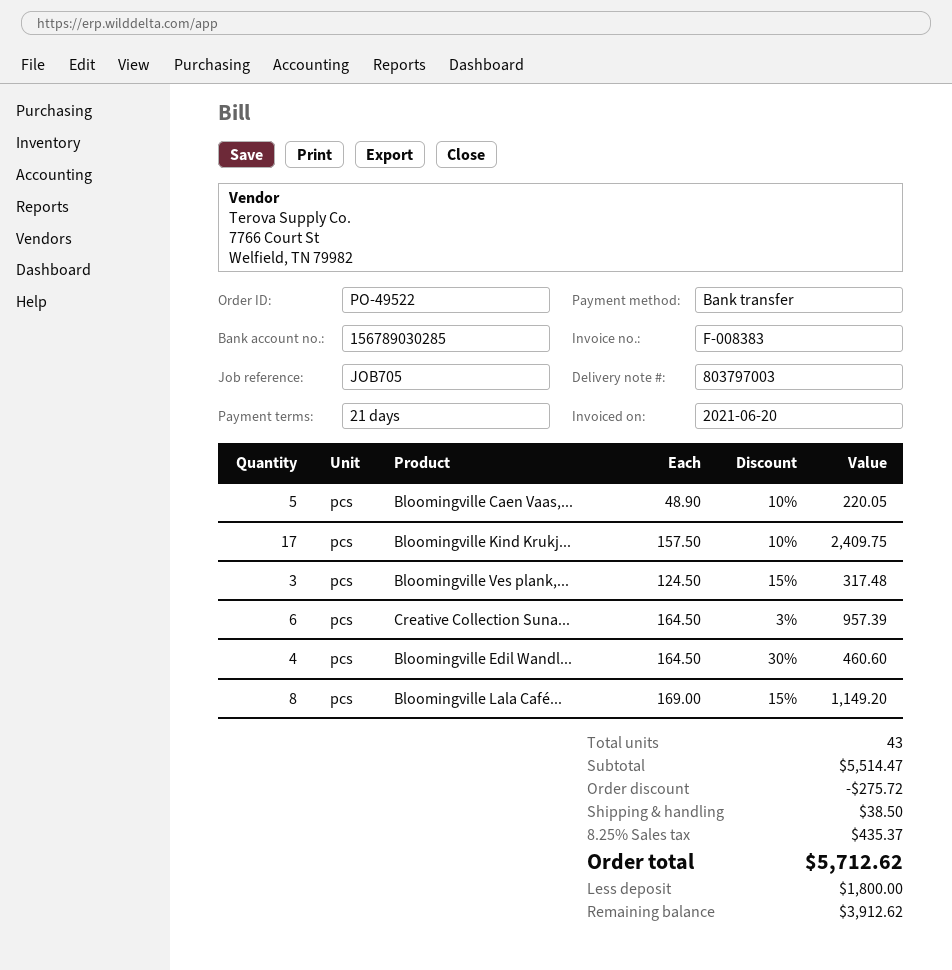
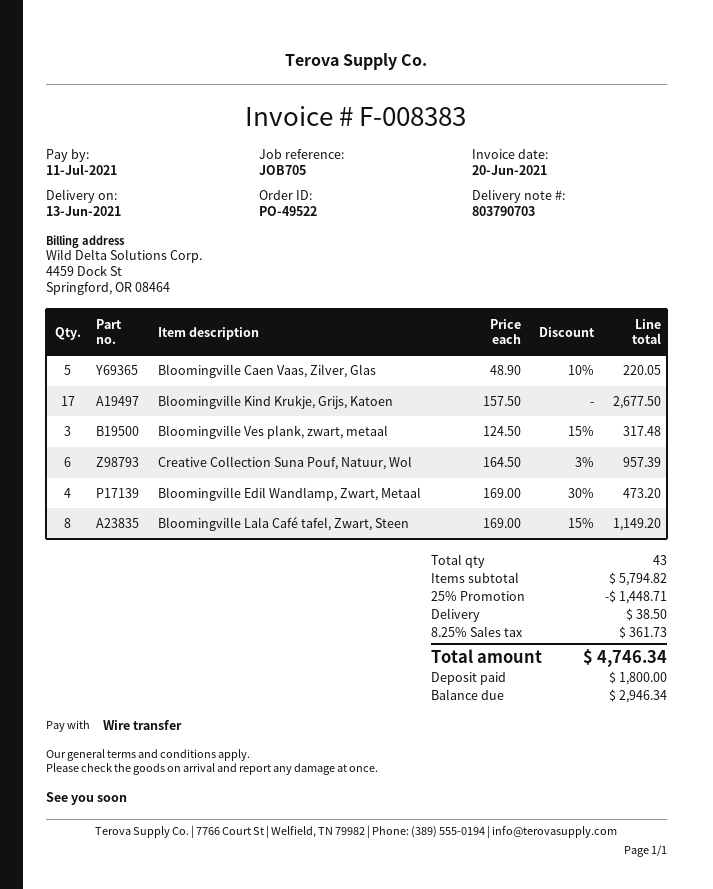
delivery note number: 803797003 -> 803790703
Bloomingville Kind Krukj...: 17 x 157.50 - 10% = 2409.75 -> 17 x 157.50 = 2677.50
Bloomingville Edil Wandl...: 4 x 164.50 - 30% = 460.60 -> 4 x 169.00 - 30% = 473.20
subtotal: 5514.47 -> 5794.82
discount: 275.72 -> 1448.71
tax: 8.25% = 435.37 -> 8.25% = 361.73
total: 5712.62 -> 4746.34
balance: 3912.62 -> 2946.34

